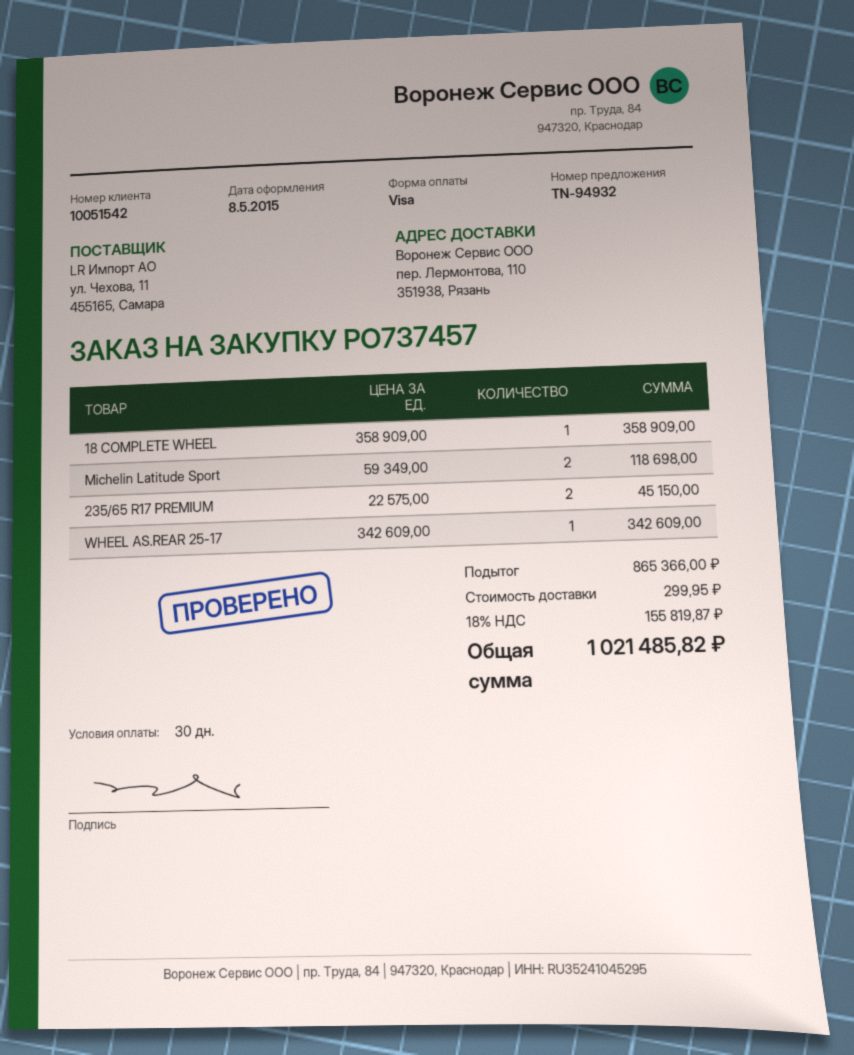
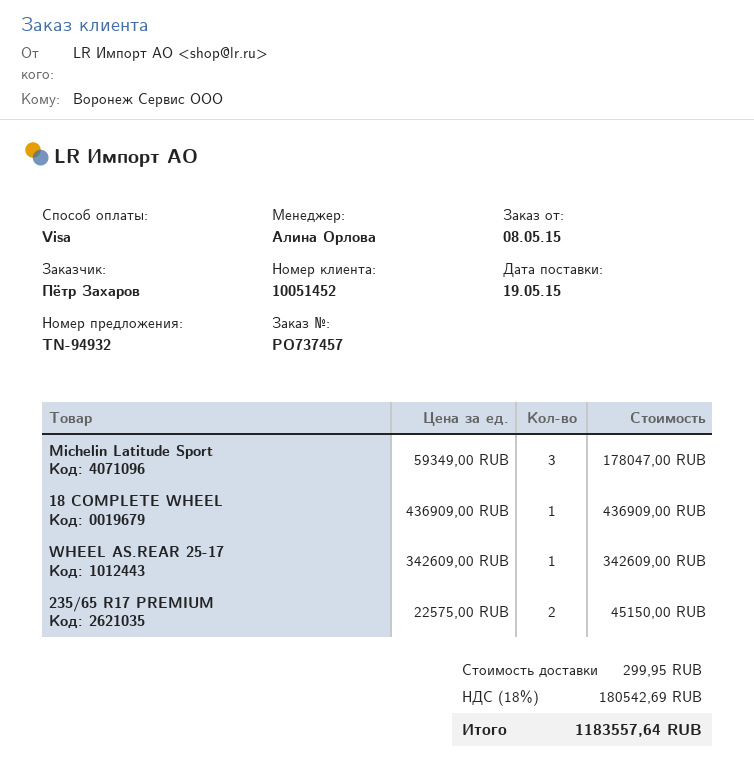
customer number: 10051542 -> 10051452
18 COMPLETE WHEEL: 1 x 358909.00 = 358909.00 -> 1 x 436909.00 = 436909.00
Michelin Latitude Sport: 2 x 59349.00 = 118698.00 -> 3 x 59349.00 = 178047.00
tax: 18% = 155819.87 -> 18% = 180542.69
total: 1021485.82 -> 1183557.64

